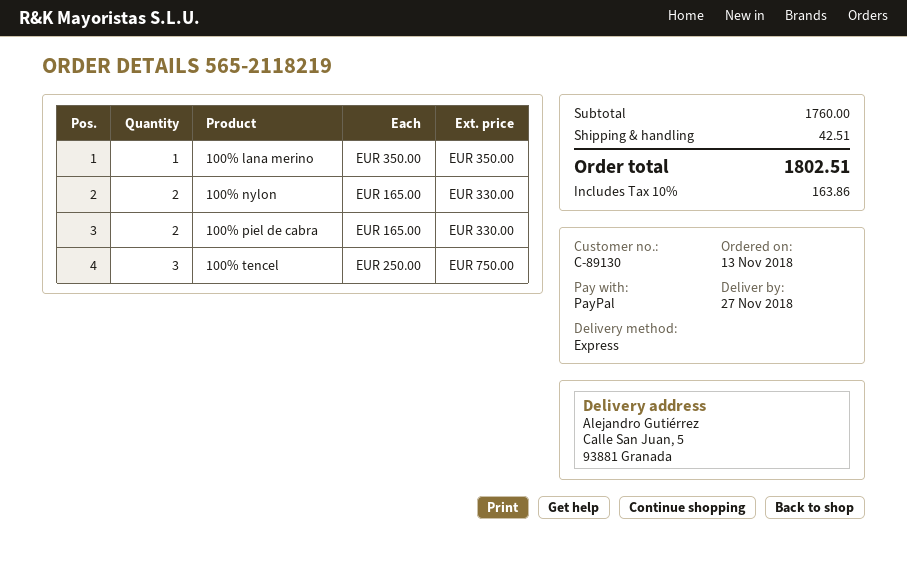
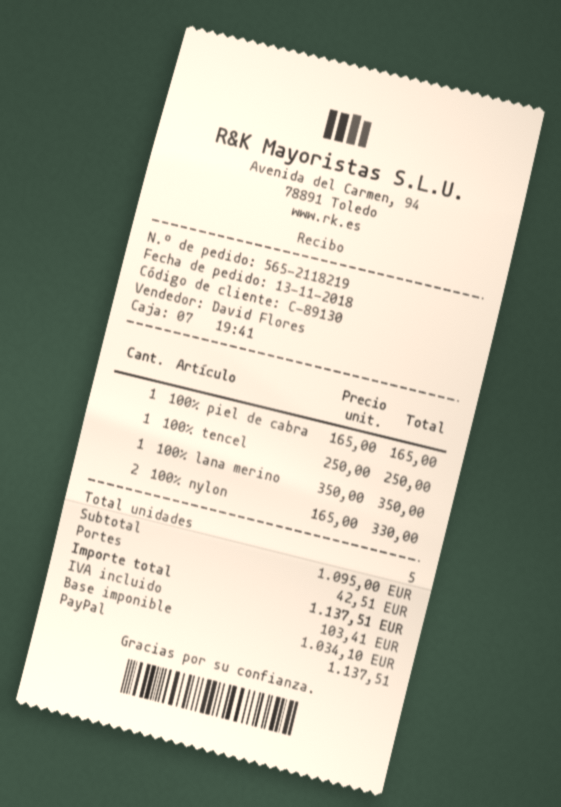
100% piel de cabra: 2 x 165.00 = 330.00 -> 1 x 165.00 = 165.00
100% tencel: 3 x 250.00 = 750.00 -> 1 x 250.00 = 250.00
subtotal: 1760.00 -> 1095.00
tax: 163.86 -> 103.41
total: 1802.51 -> 1137.51

